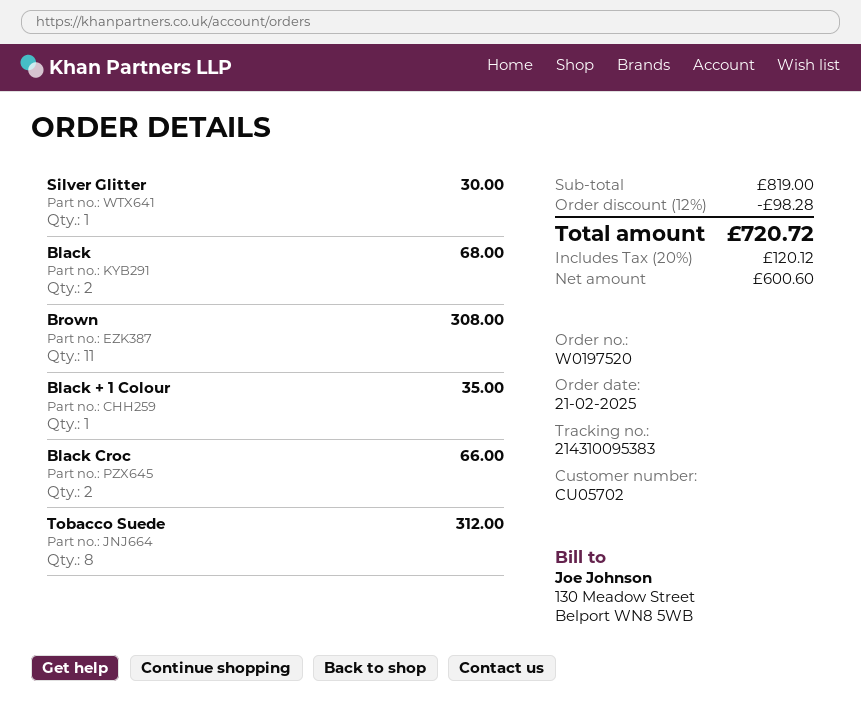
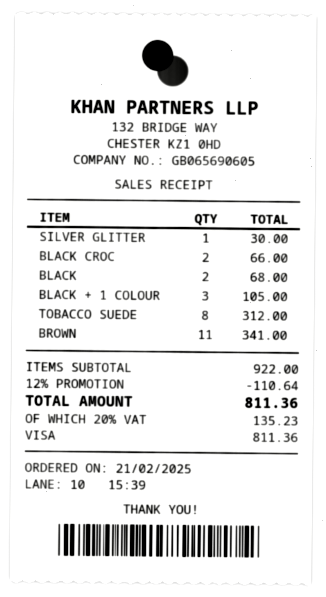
Brown: 11 for 308.00 -> 11 for 341.00
Black + 1 Colour: 1 for 35.00 -> 3 for 105.00
subtotal: 819.00 -> 922.00
discount: 12% = 98.28 -> 12% = 110.64
tax: 20% = 120.12 -> 20% = 135.23
total: 720.72 -> 811.36

